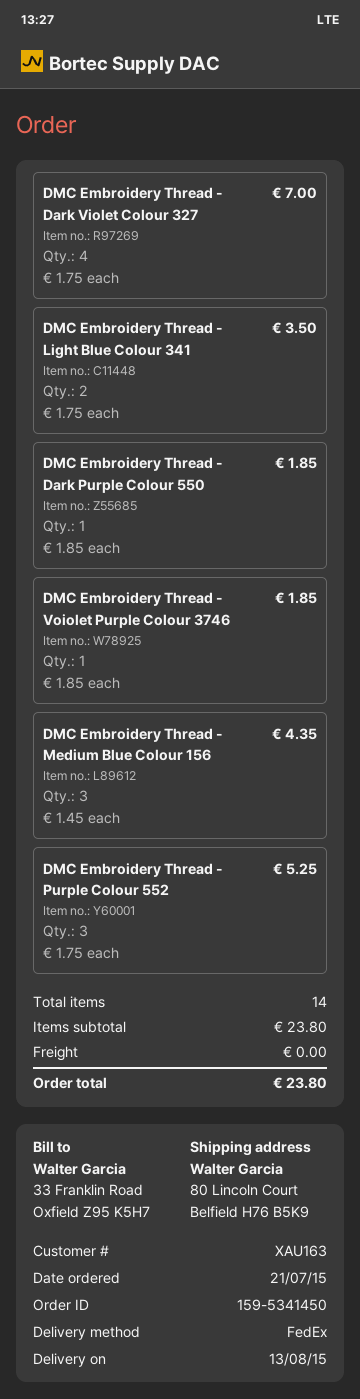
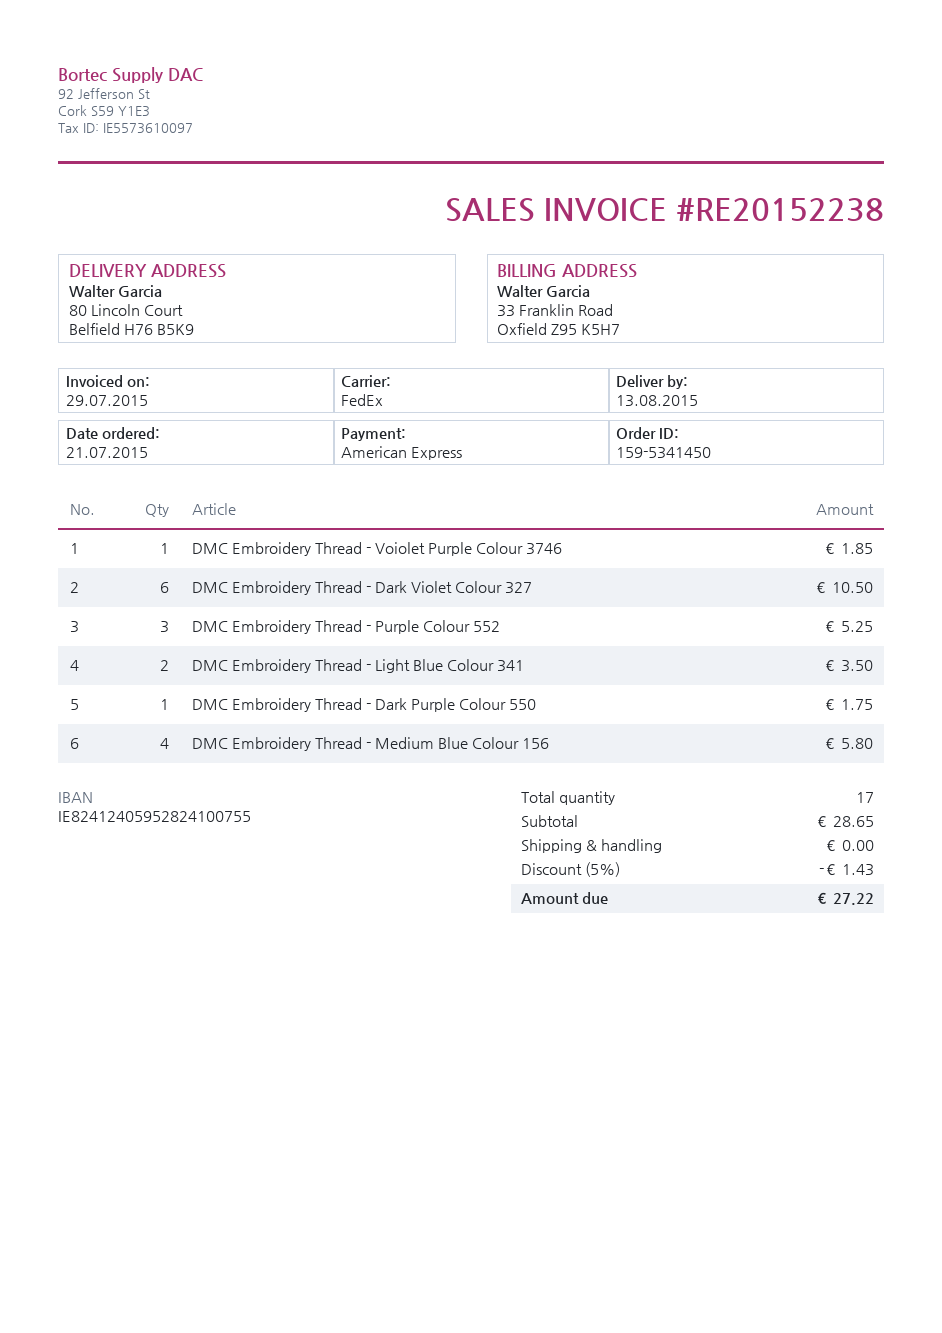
DMC Embroidery Thread - Dark Violet Colour 327: 4 for 7.00 -> 6 for 10.50
DMC Embroidery Thread - Dark Purple Colour 550: 1 for 1.85 -> 1 for 1.75
DMC Embroidery Thread - Medium Blue Colour 156: 3 for 4.35 -> 4 for 5.80
total quantity: 14 -> 17
subtotal: 23.80 -> 28.65
discount: none -> 5% = 1.43
total: 23.80 -> 27.22

